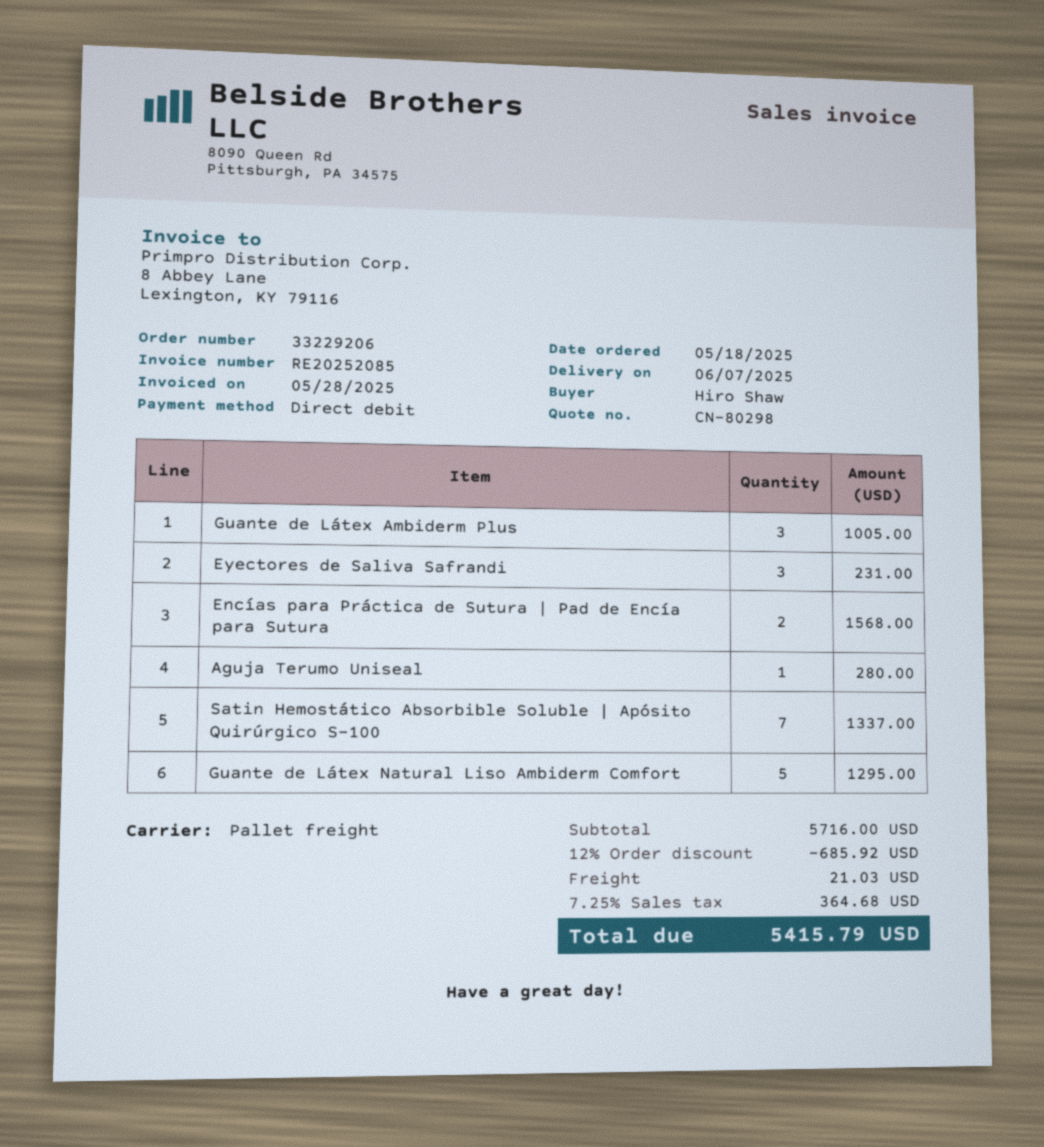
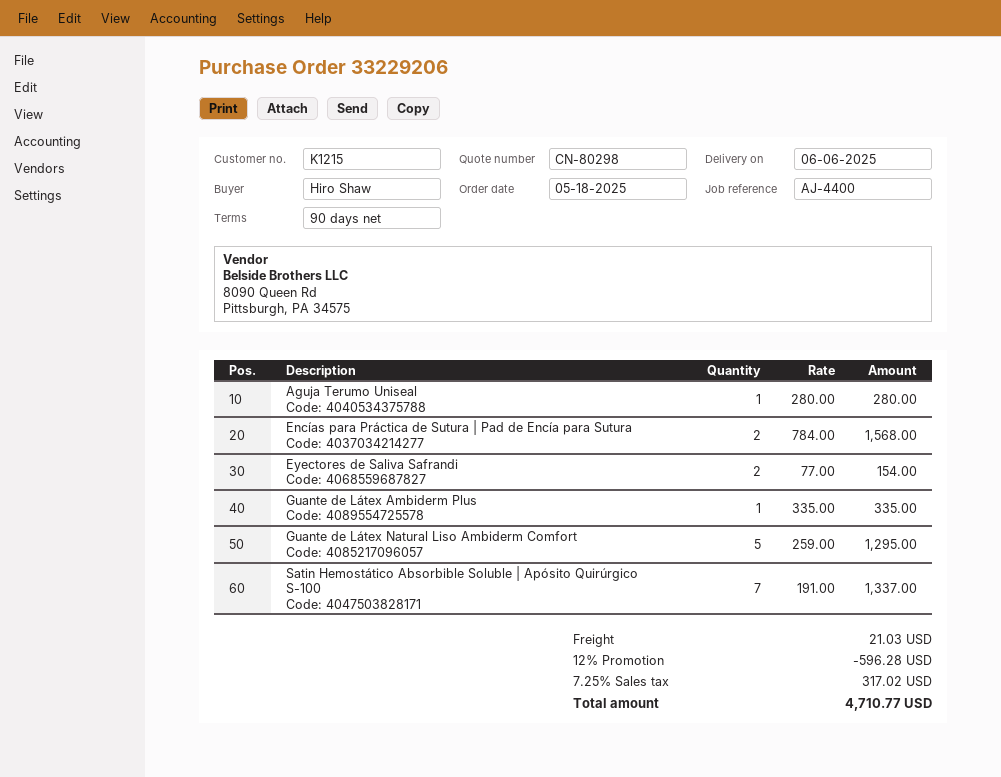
delivery date: 2025-06-07 -> 2025-06-06
Guante de Látex Ambiderm Plus: 3 for 1005.00 -> 1 for 335.00
Eyectores de Saliva Safrandi: 3 for 231.00 -> 2 for 154.00
discount: 12% = 685.92 -> 12% = 596.28
tax: 7.25% = 364.68 -> 7.25% = 317.02
total: 5415.79 -> 4710.77

